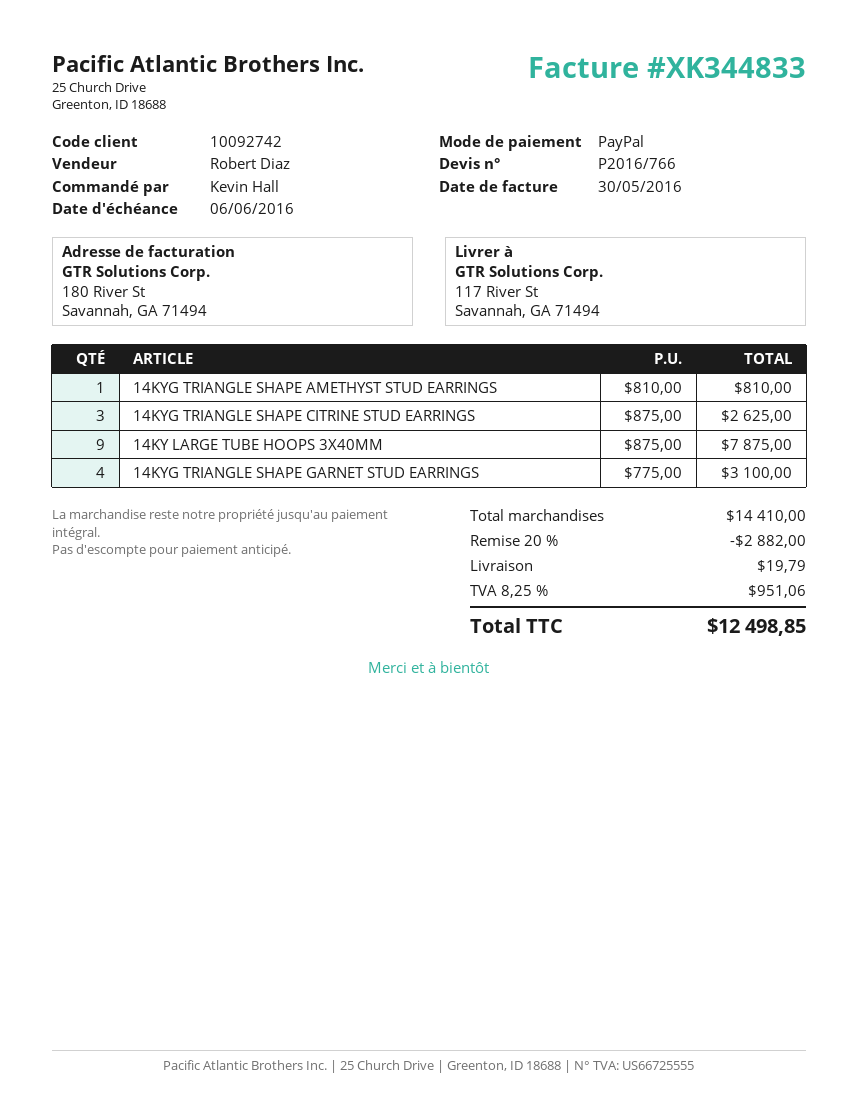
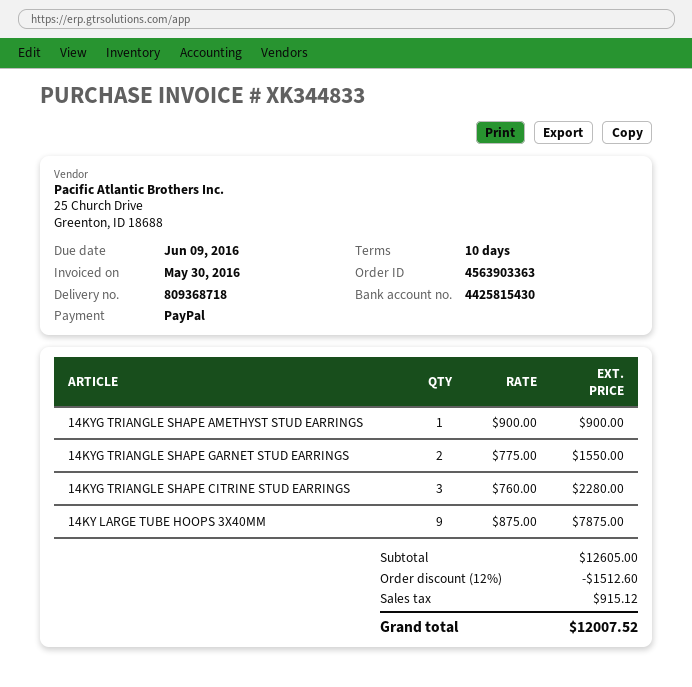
due date: 2016-06-06 -> 2016-06-09
14KYG TRIANGLE SHAPE AMETHYST STUD EARRINGS: 1 x 810.00 = 810.00 -> 1 x 900.00 = 900.00
14KYG TRIANGLE SHAPE CITRINE STUD EARRINGS: 3 x 875.00 = 2625.00 -> 3 x 760.00 = 2280.00
14KYG TRIANGLE SHAPE GARNET STUD EARRINGS: 4 x 775.00 = 3100.00 -> 2 x 775.00 = 1550.00
subtotal: 14410.00 -> 12605.00
discount: 20% = 2882.00 -> 12% = 1512.60
shipping: 19.79 -> none
tax: 951.06 -> 915.12
total: 12498.85 -> 12007.52

